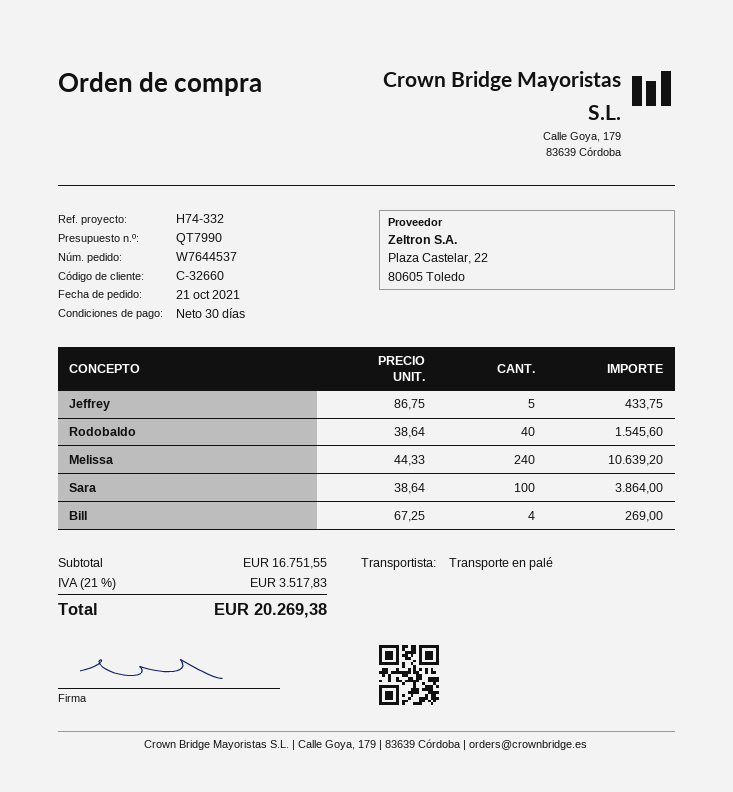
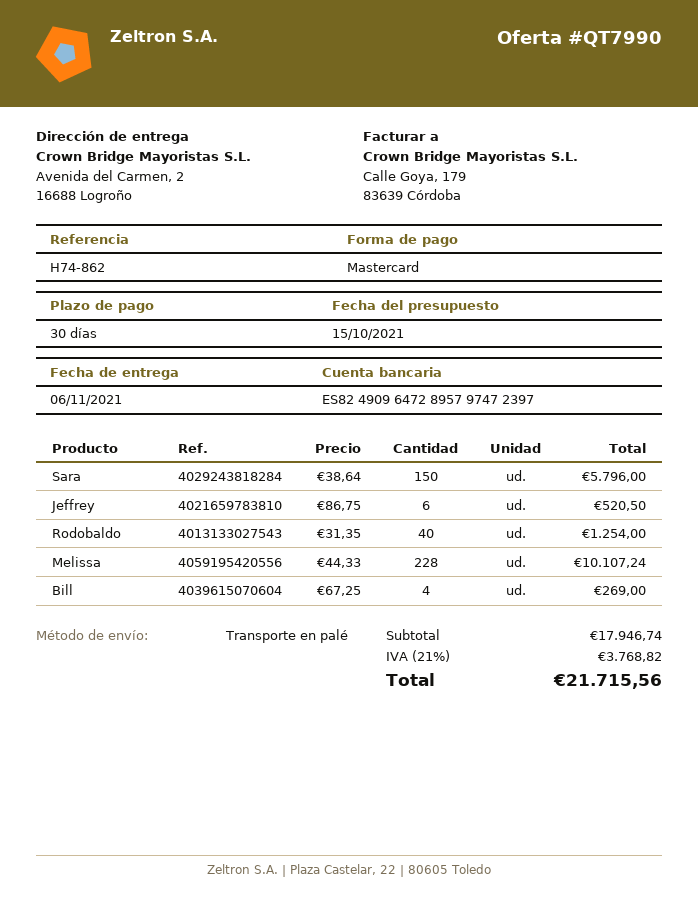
reference: H74-332 -> H74-862
Jeffrey: 5 x 86.75 = 433.75 -> 6 x 86.75 = 520.50
Rodobaldo: 40 x 38.64 = 1545.60 -> 40 x 31.35 = 1254.00
Melissa: 240 x 44.33 = 10639.20 -> 228 x 44.33 = 10107.24
Sara: 100 x 38.64 = 3864.00 -> 150 x 38.64 = 5796.00
subtotal: 16751.55 -> 17946.74
tax: 21% = 3517.83 -> 21% = 3768.82
total: 20269.38 -> 21715.56

